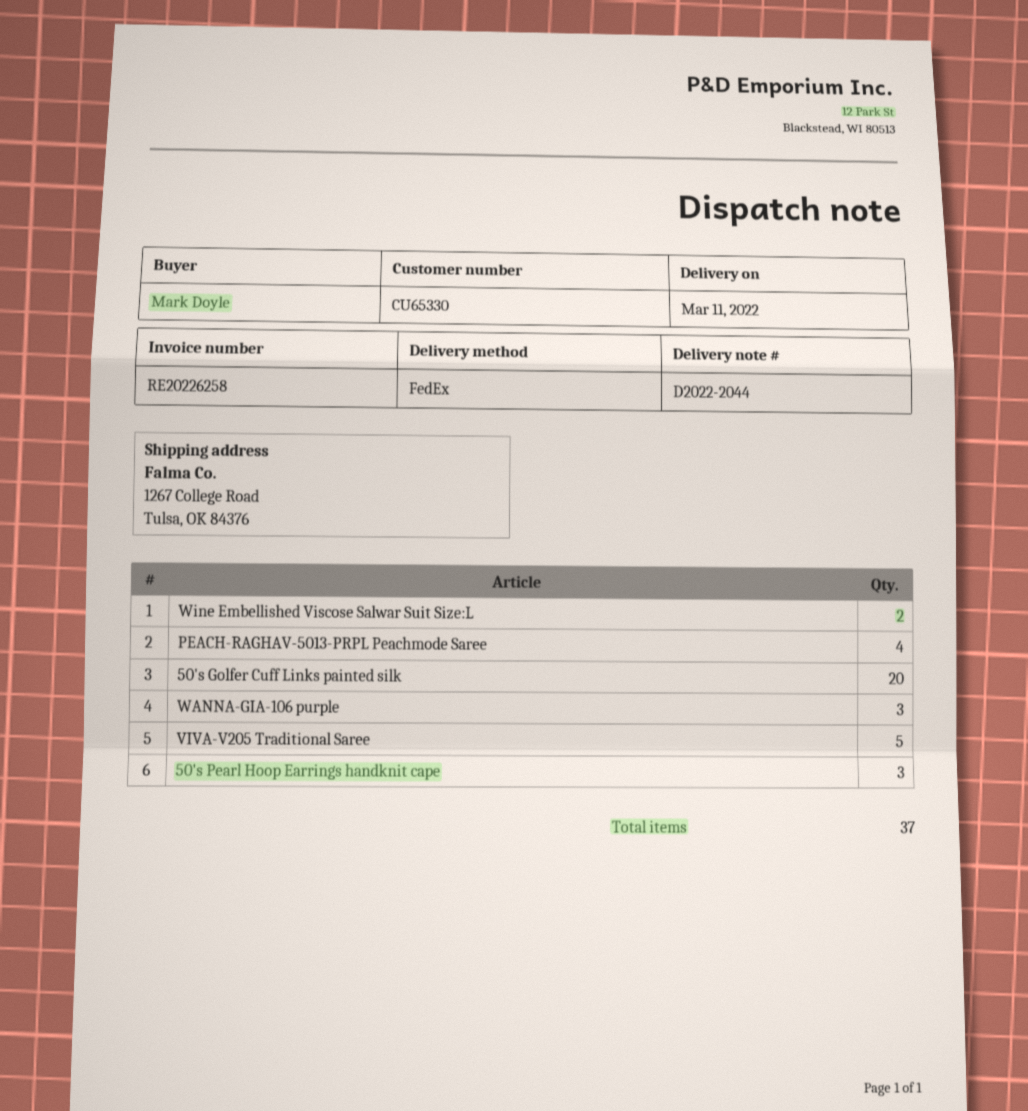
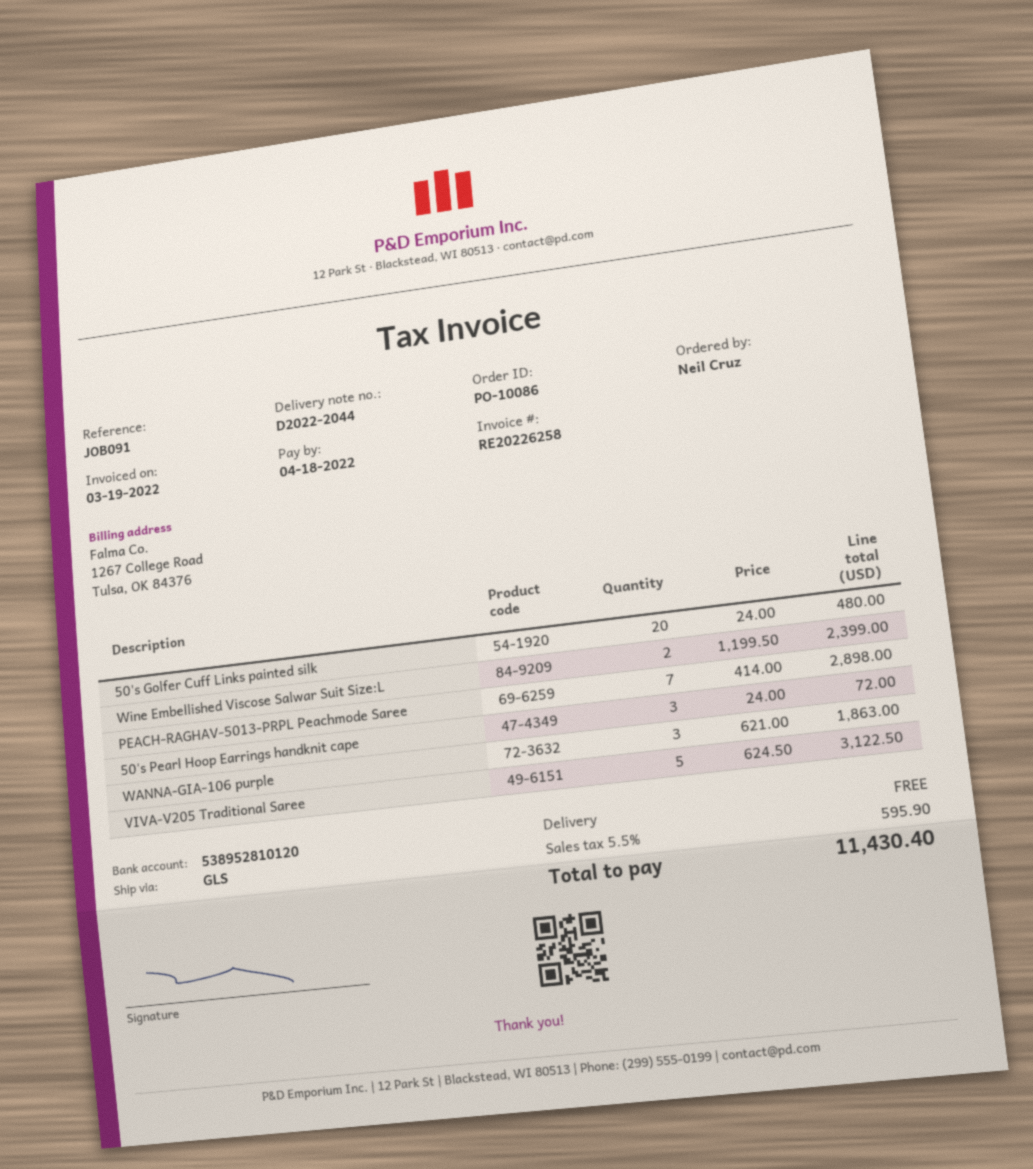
ordered by: Mark Doyle -> Neil Cruz
shipping method: FedEx -> GLS
PEACH-RAGHAV-5013-PRPL Peachmode Saree: 4 -> 7

